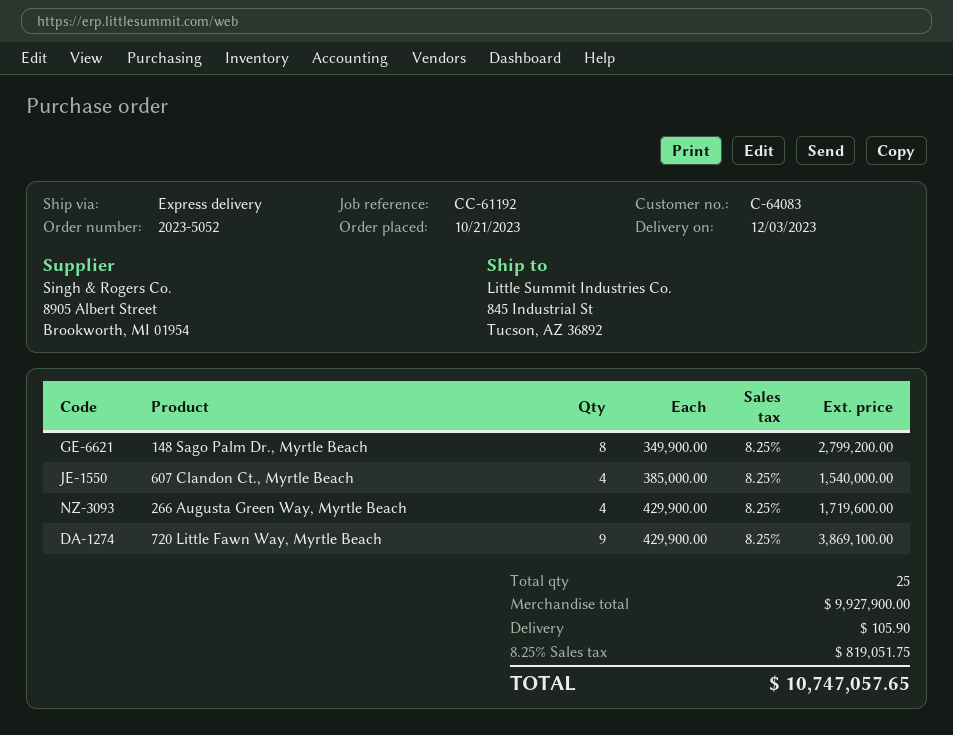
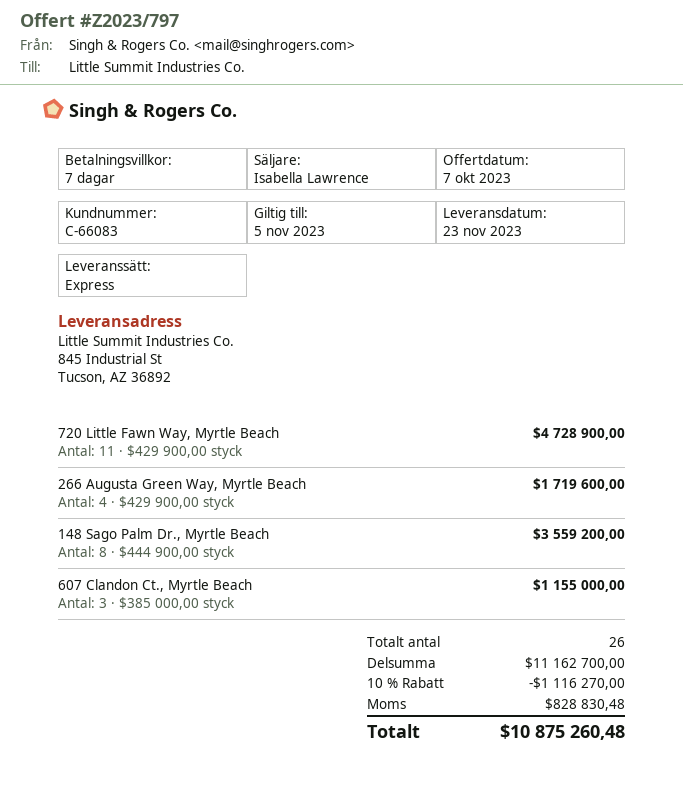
delivery date: 2023-12-03 -> 2023-11-23
customer number: C-64083 -> C-66083
148 Sago Palm Dr., Myrtle Beach: 8 x 349900.00 = 2799200.00 -> 8 x 444900.00 = 3559200.00
607 Clandon Ct., Myrtle Beach: 4 x 385000.00 = 1540000.00 -> 3 x 385000.00 = 1155000.00
720 Little Fawn Way, Myrtle Beach: 9 x 429900.00 = 3869100.00 -> 11 x 429900.00 = 4728900.00
total quantity: 25 -> 26
subtotal: 9927900.00 -> 11162700.00
discount: none -> 10% = 1116270.00
shipping: 105.90 -> none
tax: 819051.75 -> 828830.48
total: 10747057.65 -> 10875260.48

